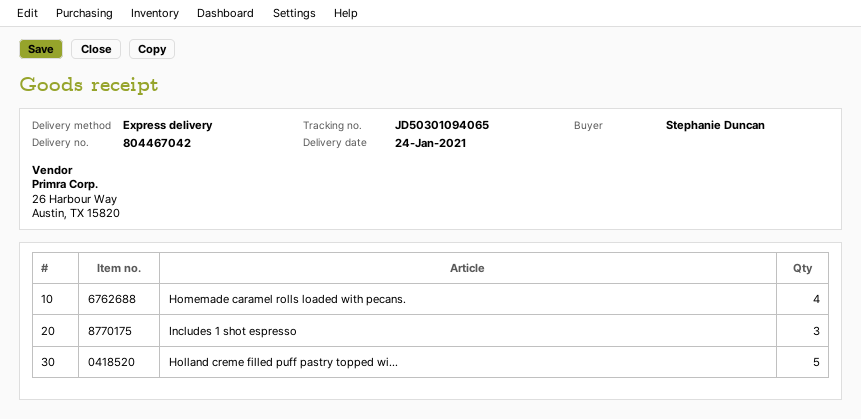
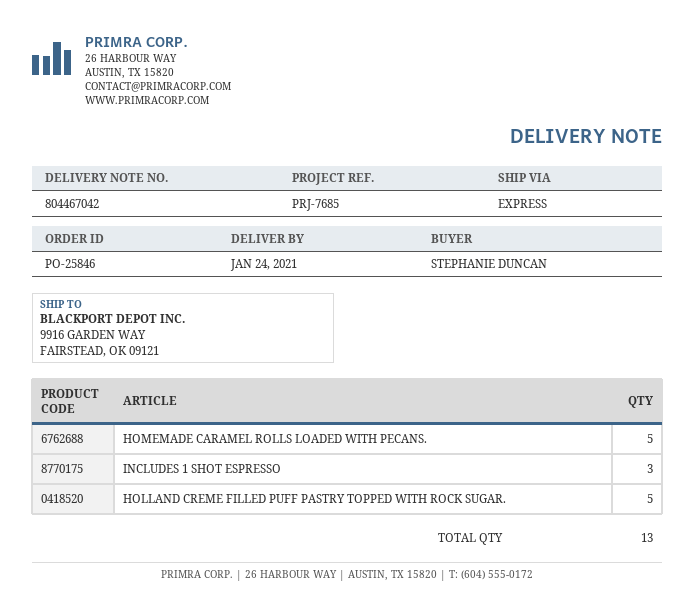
Homemade caramel rolls loaded with pecans.: 4 -> 5

